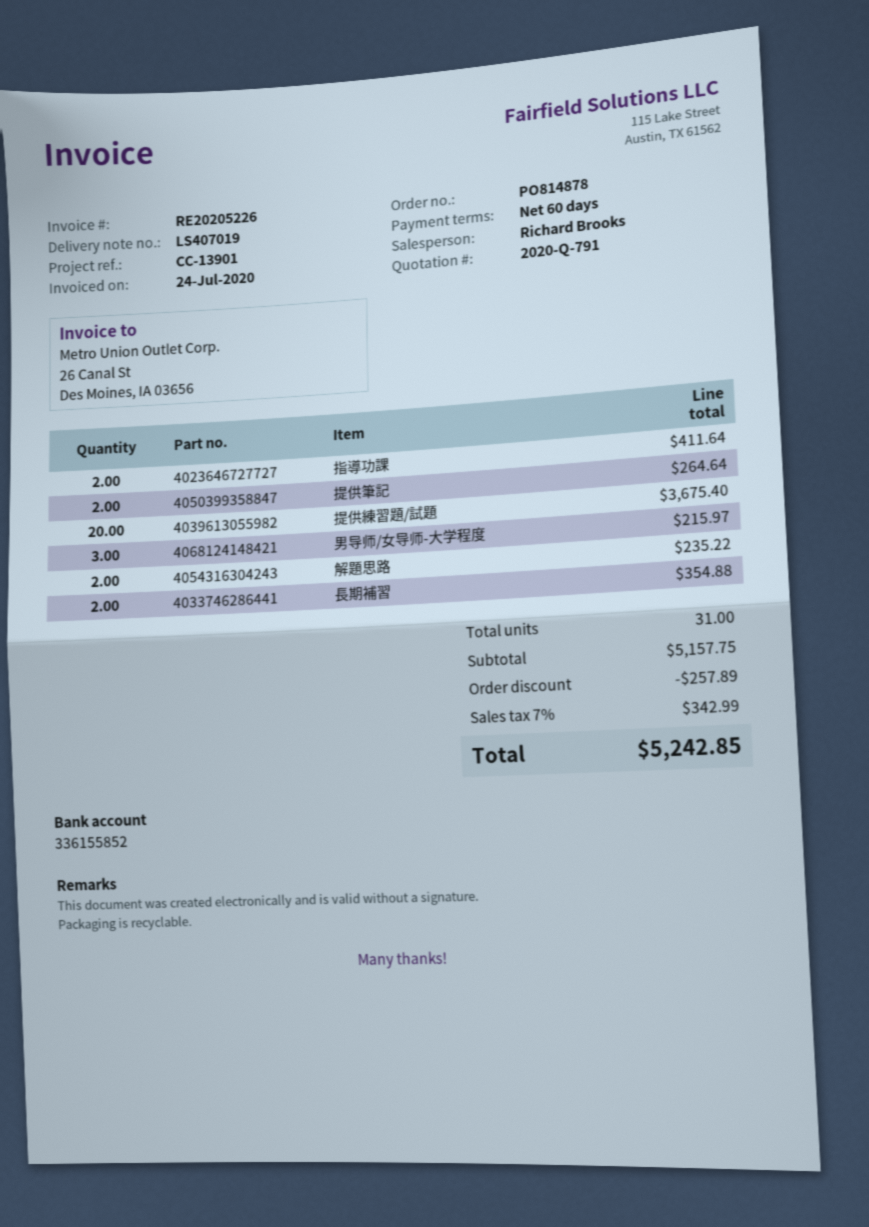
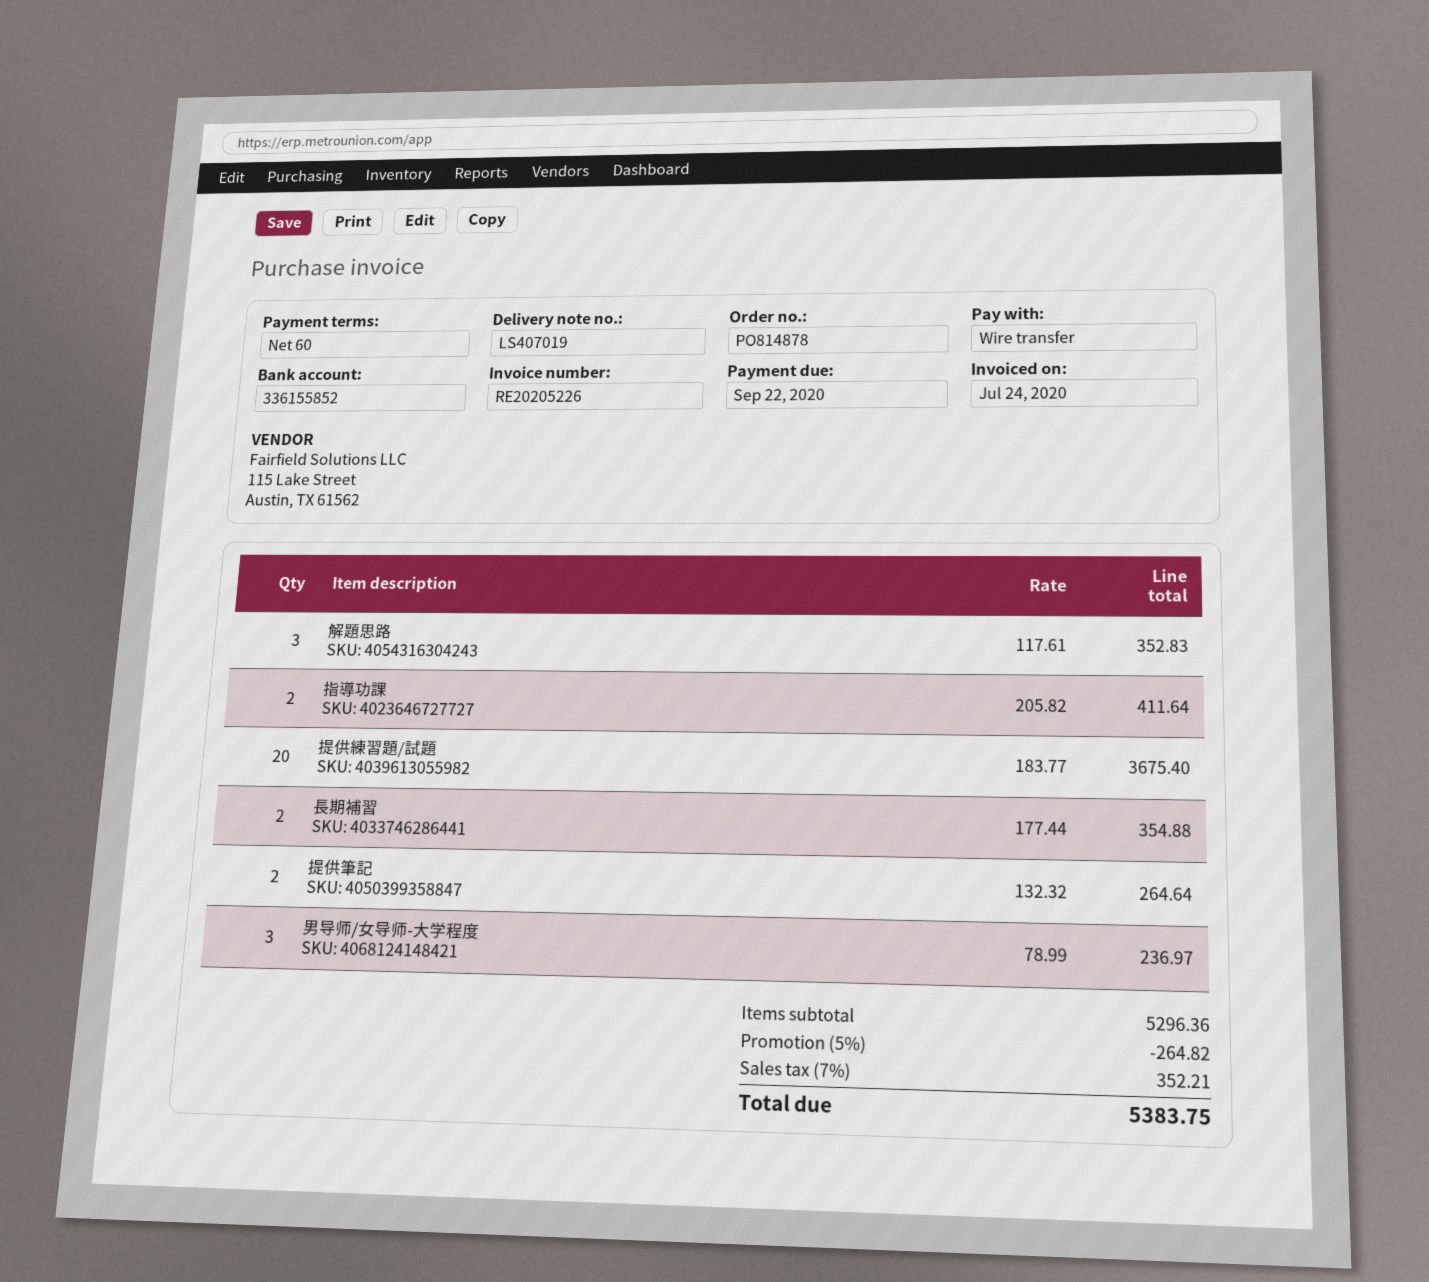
男导师/女导师-大学程度: 3 for 215.97 -> 3 for 236.97
解題思路: 2 for 235.22 -> 3 for 352.83
subtotal: 5157.75 -> 5296.36
discount: 257.89 -> 264.82
tax: 7% = 342.99 -> 7% = 352.21
total: 5242.85 -> 5383.75

